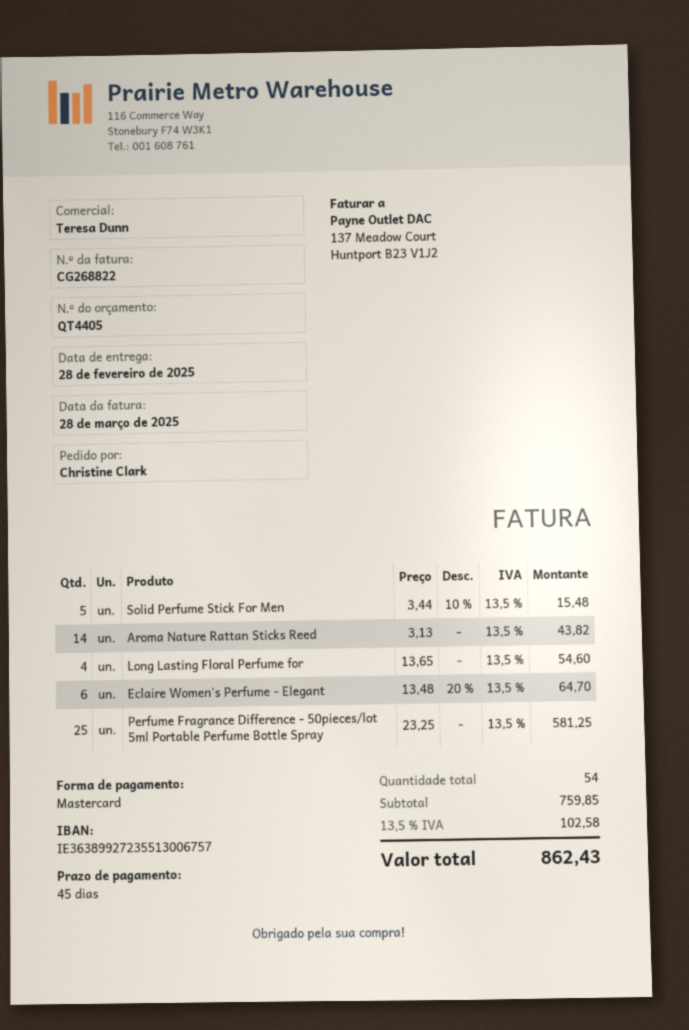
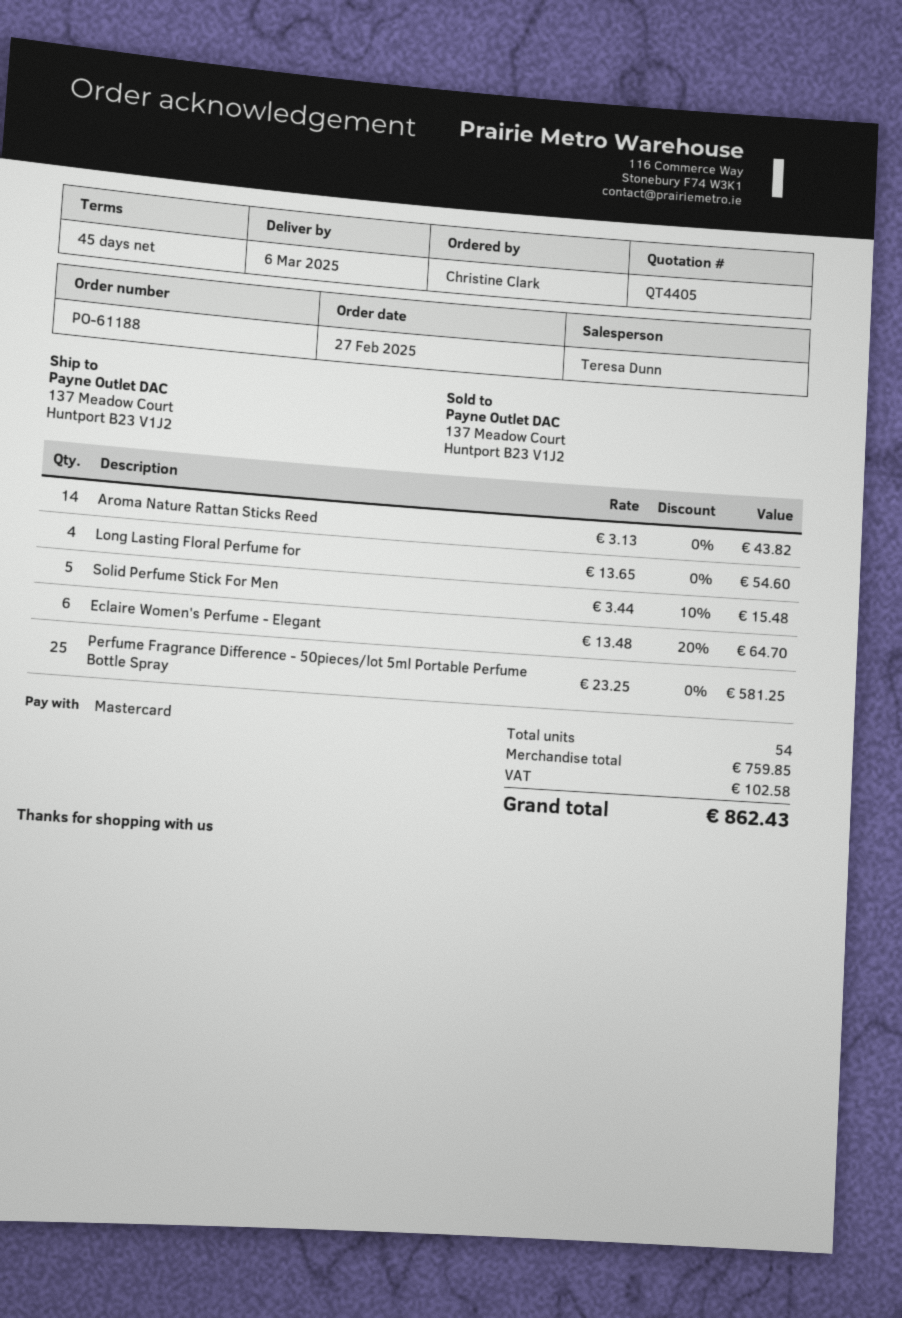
delivery date: 2025-02-28 -> 2025-03-06

